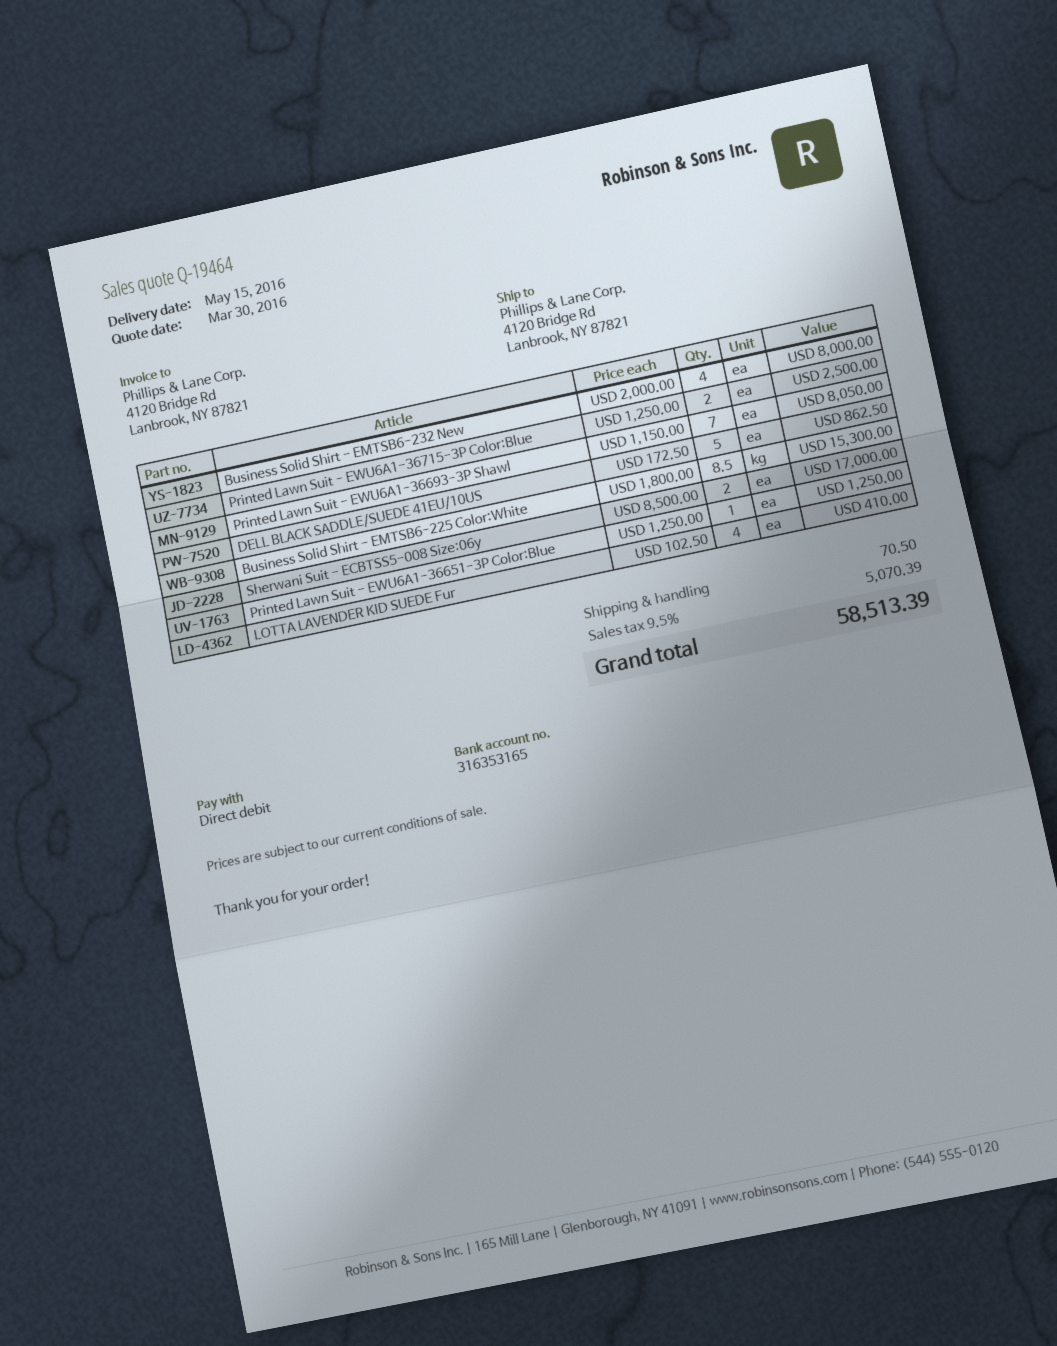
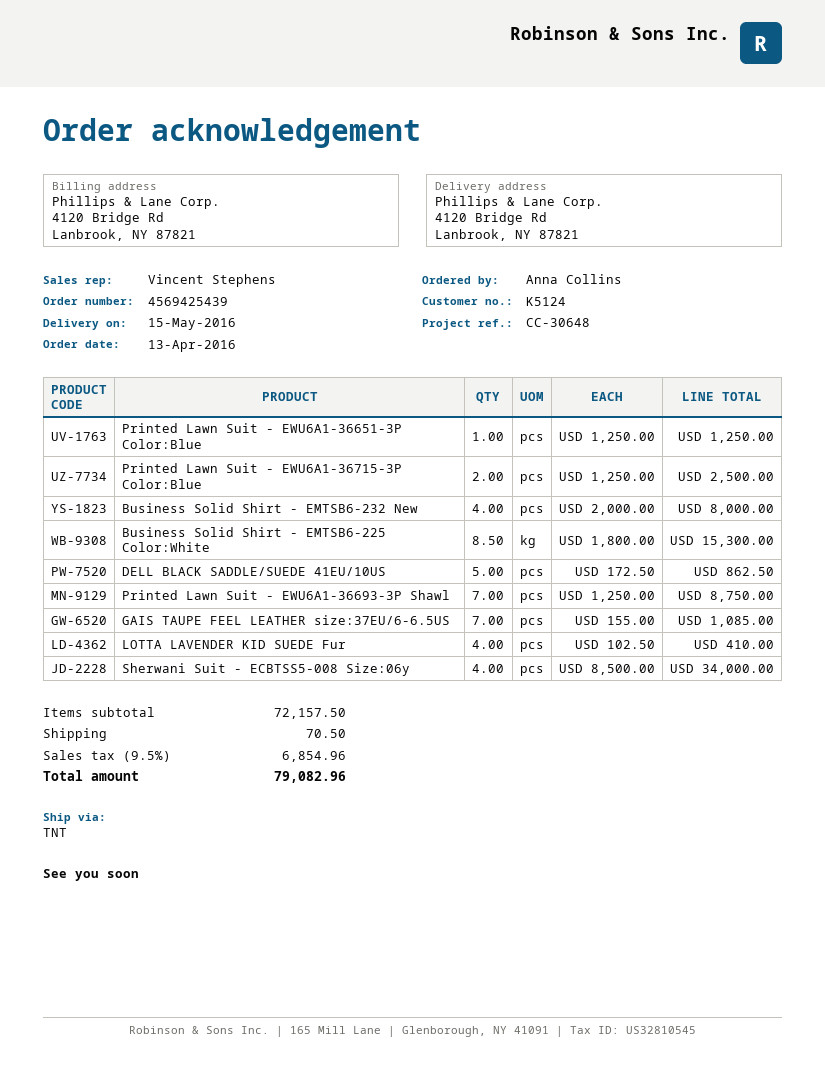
Printed Lawn Suit - EWU6A1-36693-3P Shawl: 7 x 1150.00 = 8050.00 -> 7 x 1250.00 = 8750.00
Sherwani Suit - ECBTSS5-008 Size:06y: 2 x 8500.00 = 17000.00 -> 4 x 8500.00 = 34000.00
GAIS TAUPE FEEL LEATHER size:37EU/6-6.5US: none -> 7 x 155.00 = 1085.00
tax: 9.5% = 5070.39 -> 9.5% = 6854.96
total: 58513.39 -> 79082.96

